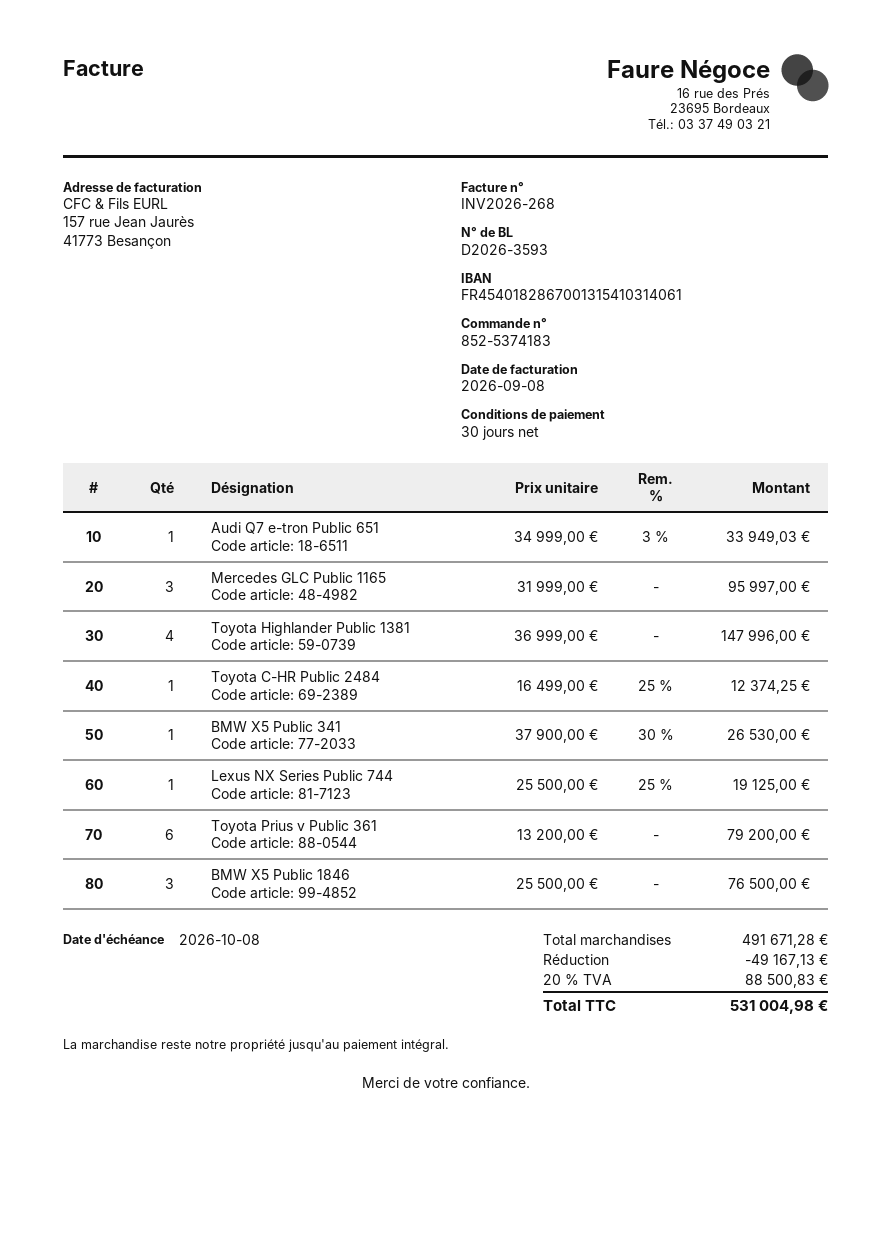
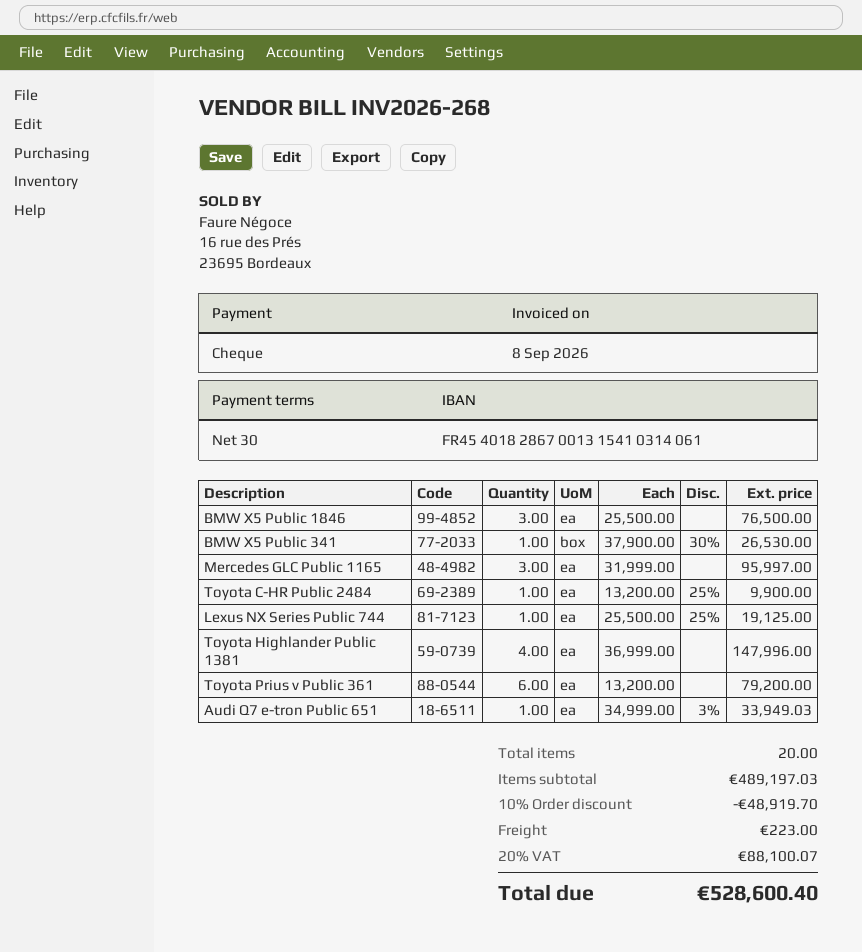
Toyota C-HR Public 2484: 1 x 16499.00 - 25% = 12374.25 -> 1 x 13200.00 - 25% = 9900.00
subtotal: 491671.28 -> 489197.03
discount: 49167.13 -> 48919.70
shipping: none -> 223.00
tax: 20% = 88500.83 -> 20% = 88100.07
total: 531004.98 -> 528600.40

